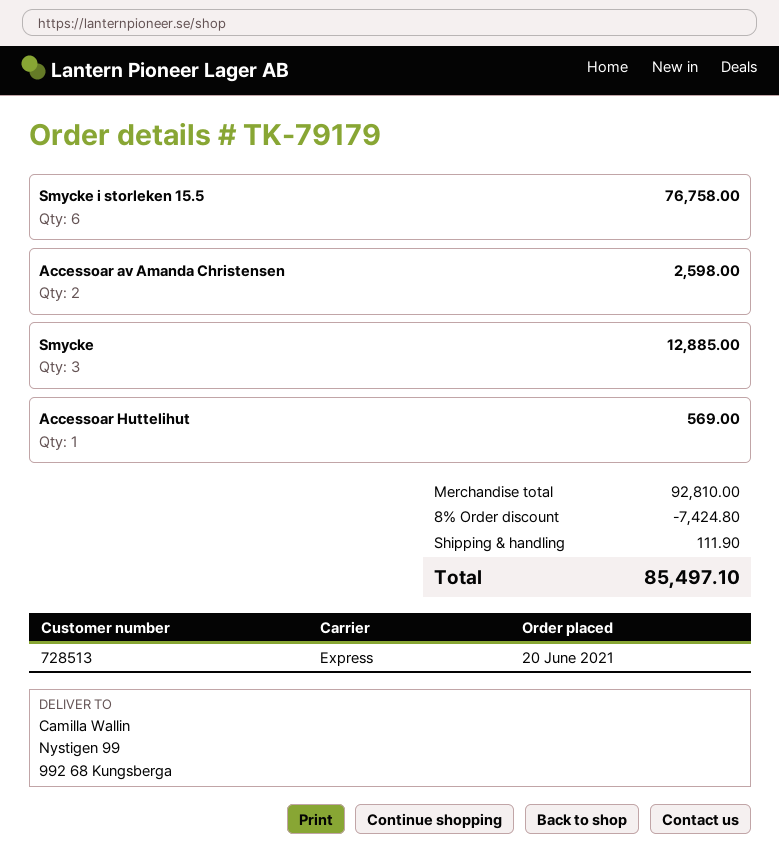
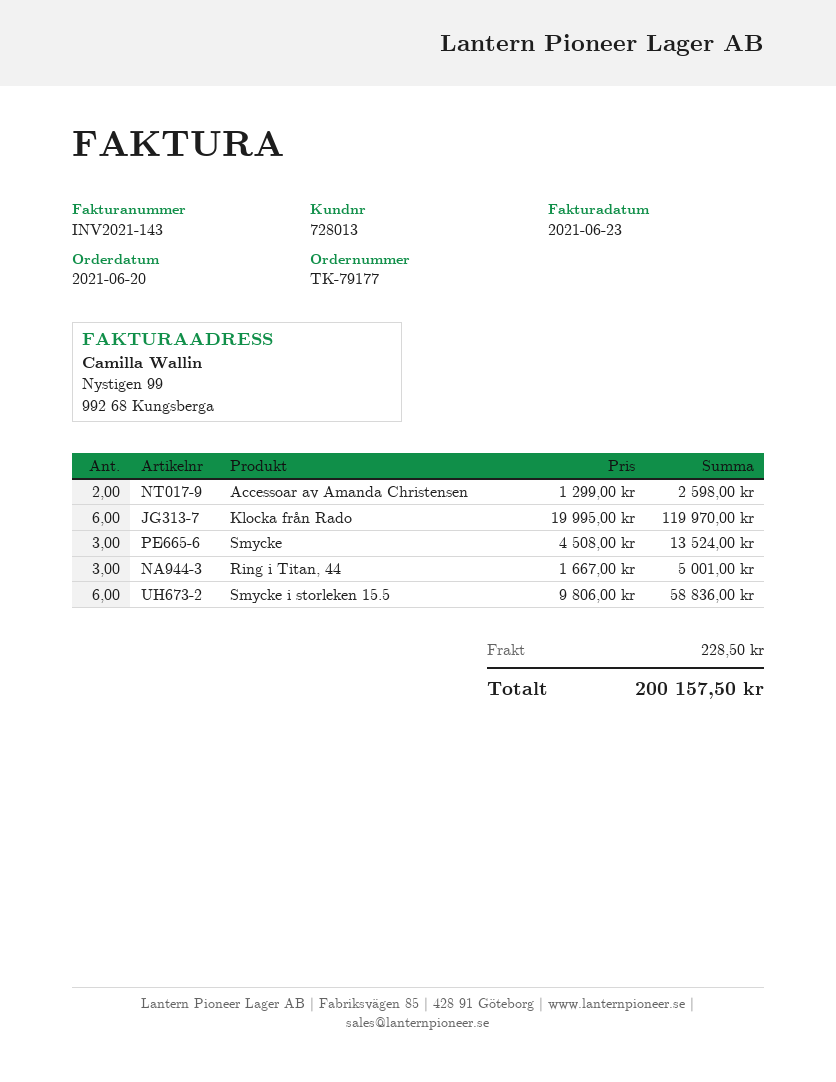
order number: TK-79179 -> TK-79177
customer number: 728513 -> 728013
Smycke i storleken 15.5: 6 for 76758.00 -> 6 for 58836.00
Smycke: 3 for 12885.00 -> 3 for 13524.00
Accessoar Huttelihut: 1 for 569.00 -> none
Klocka från Rado: none -> 6 for 119970.00
Ring i Titan, 44: none -> 3 for 5001.00
discount: 8% = 7424.80 -> none
shipping: 111.90 -> 228.50
total: 85497.10 -> 200157.50

